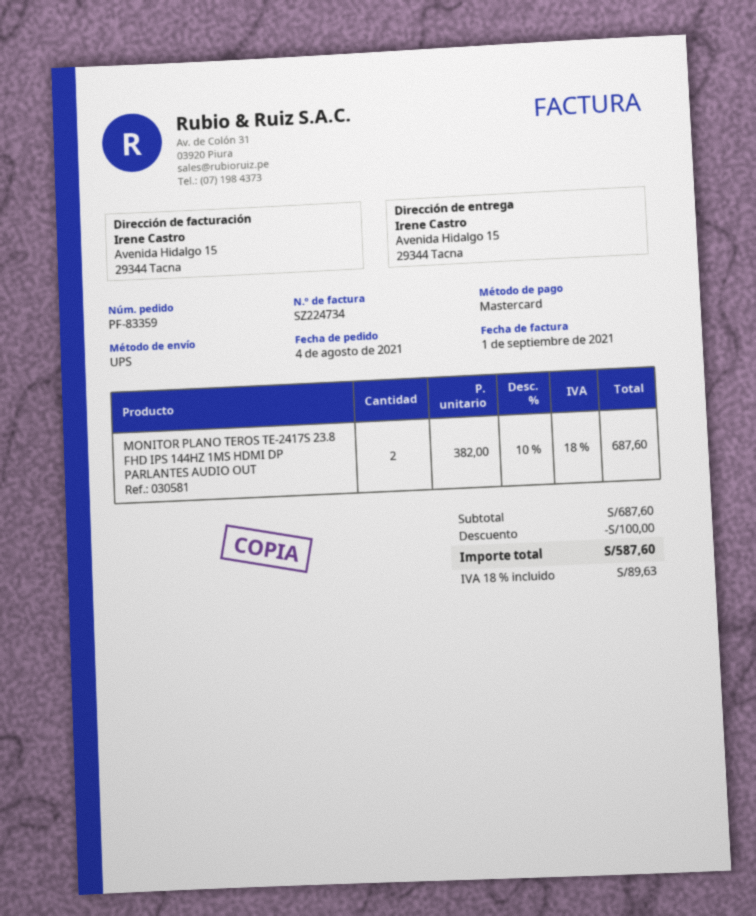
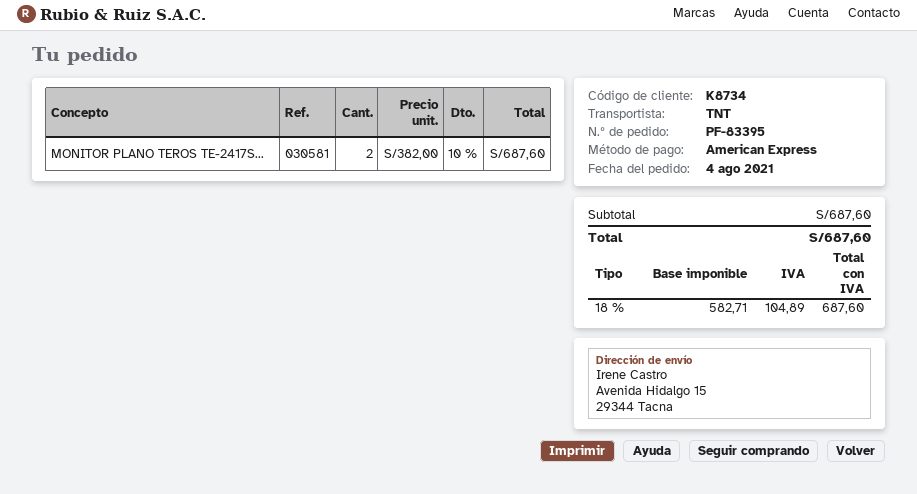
order number: PF-83359 -> PF-83395
payment method: Mastercard -> American Express
shipping method: UPS -> TNT
discount: 100.00 -> none
tax: 18% = 89.63 -> 18% = 104.89
total: 587.60 -> 687.60

